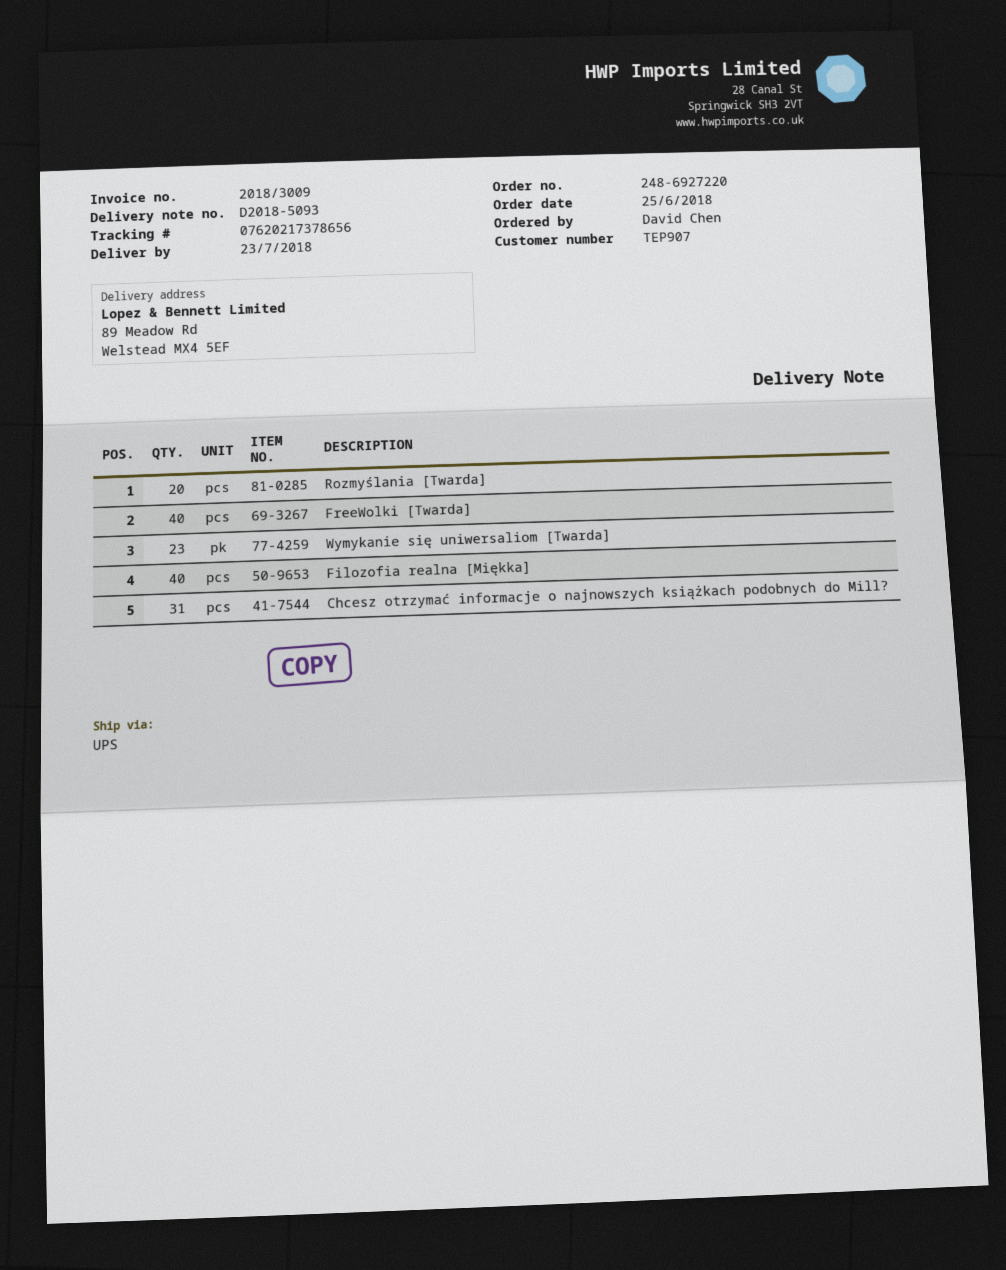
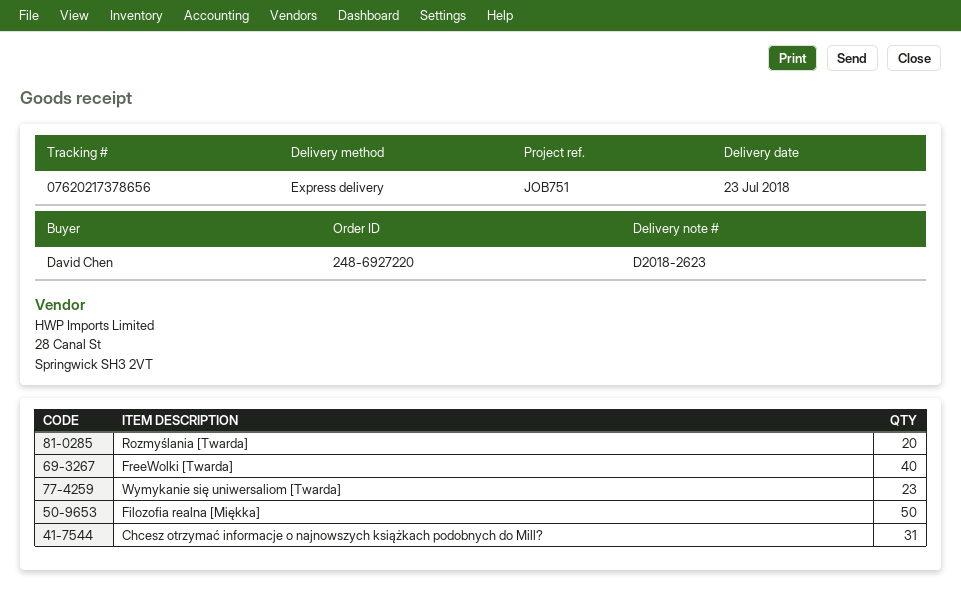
delivery note number: D2018-5093 -> D2018-2623
shipping method: UPS -> express
Filozofia realna [Miękka]: 40 -> 50

